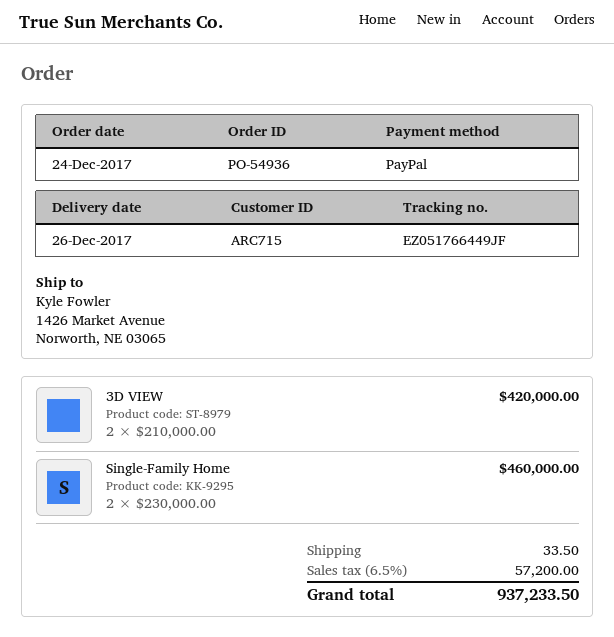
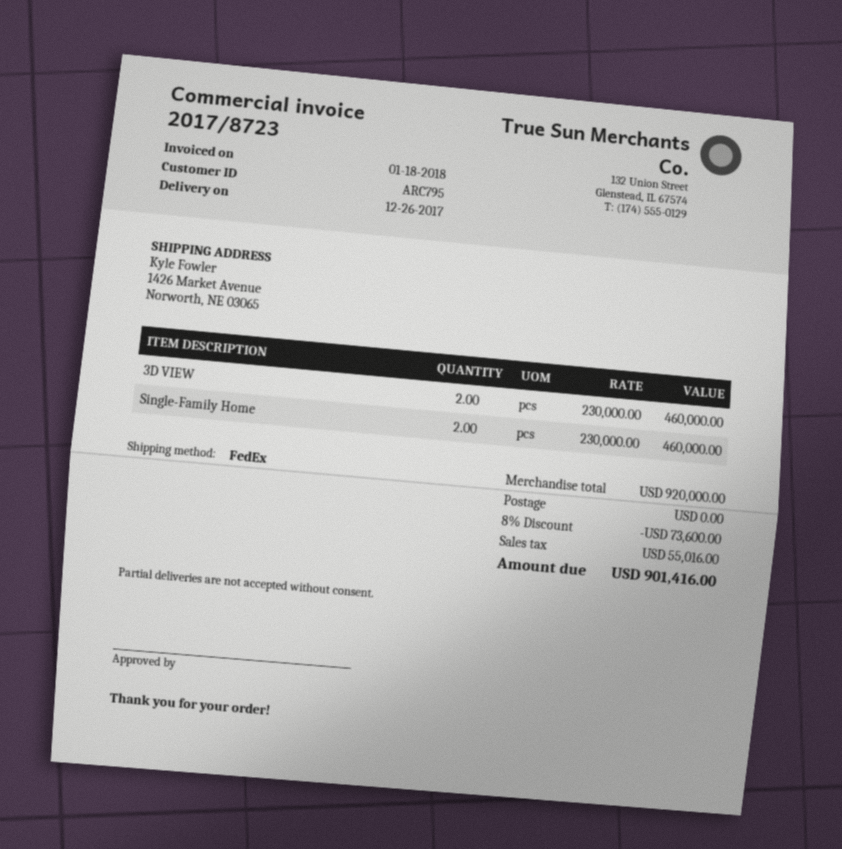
customer number: ARC715 -> ARC795
3D VIEW: 2 x 210000.00 = 420000.00 -> 2 x 230000.00 = 460000.00
discount: none -> 8% = 73600.00
shipping: 33.50 -> 0.00
tax: 57200.00 -> 55016.00
total: 937233.50 -> 901416.00

